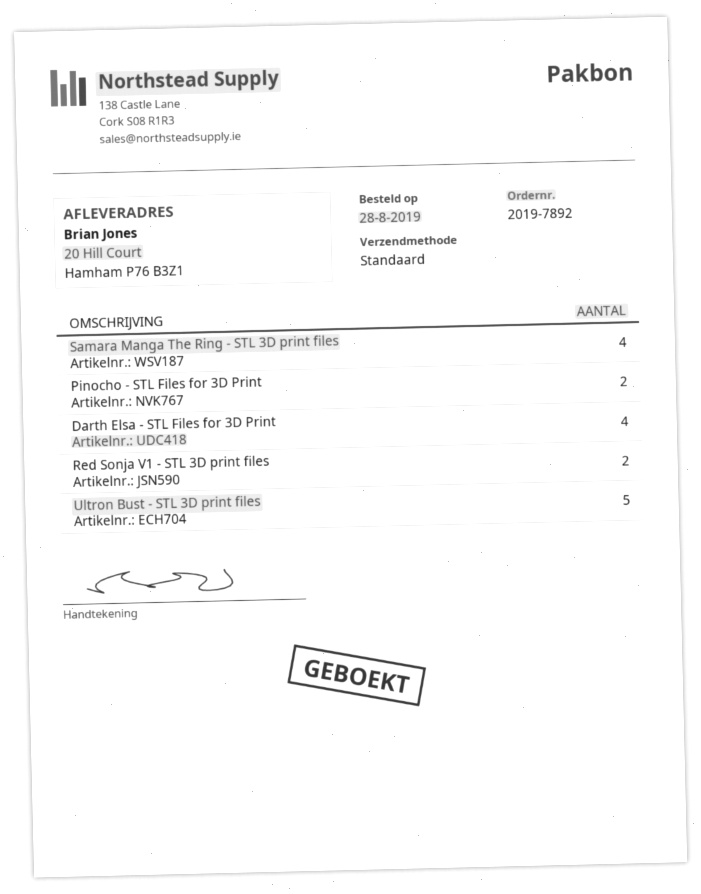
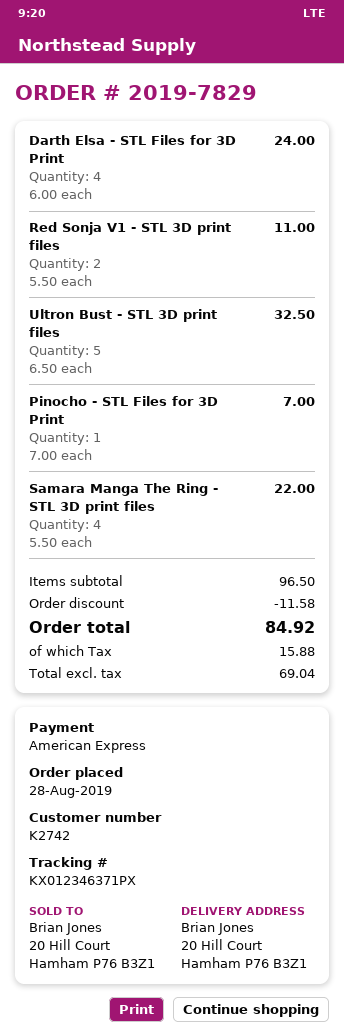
order number: 2019-7892 -> 2019-7829
Pinocho - STL Files for 3D Print: 2 -> 1

